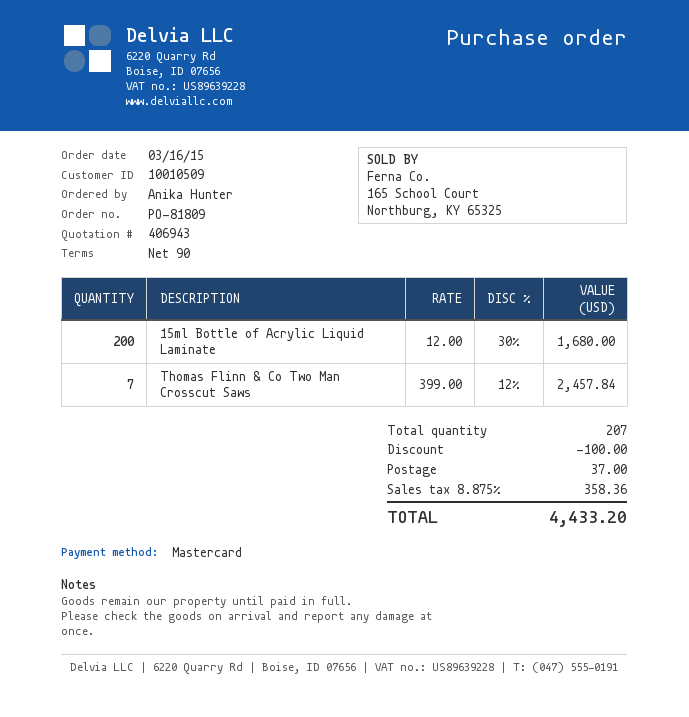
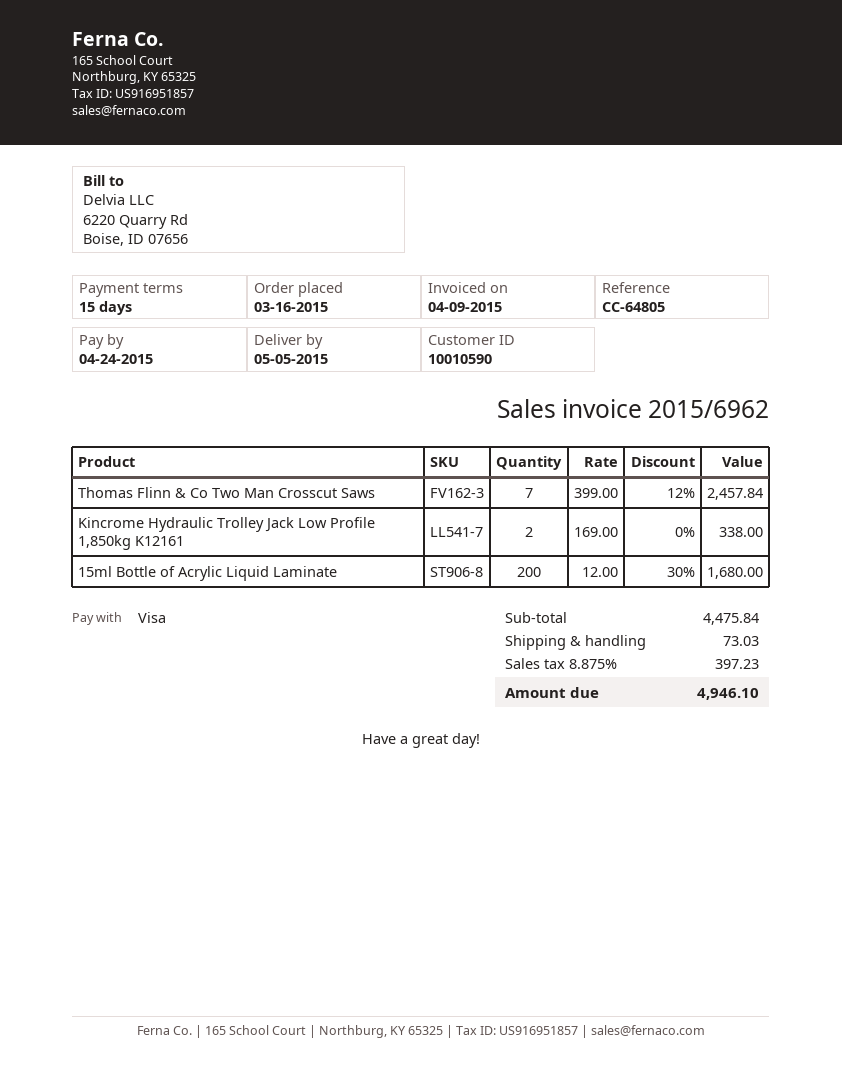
payment terms: 90 days -> 15 days
customer number: 10010509 -> 10010590
payment method: Mastercard -> Visa
Kincrome Hydraulic Trolley Jack Low Profile 1,850kg K12161: none -> 2 x 169.00 = 338.00
discount: 100.00 -> none
shipping: 37.00 -> 73.03
tax: 8.875% = 358.36 -> 8.875% = 397.23
total: 4433.20 -> 4946.10

